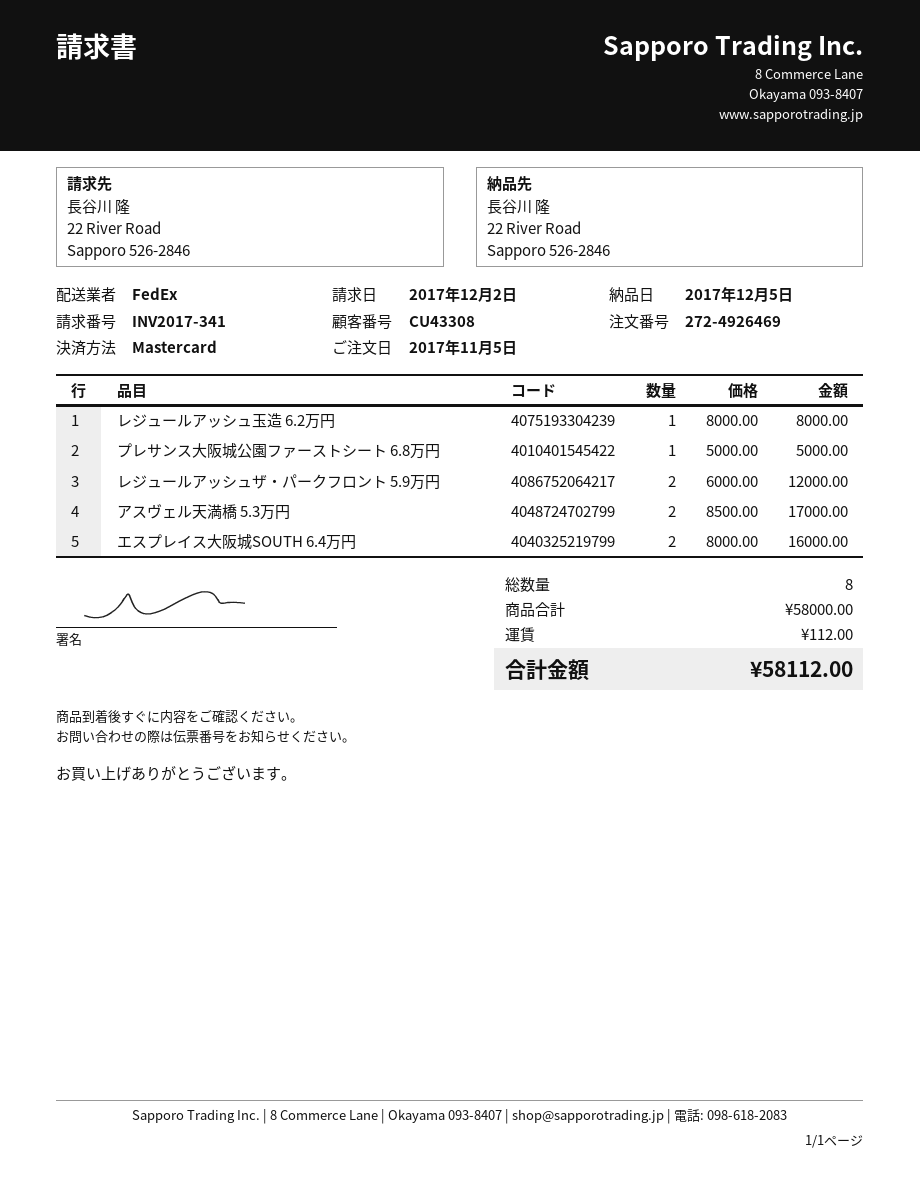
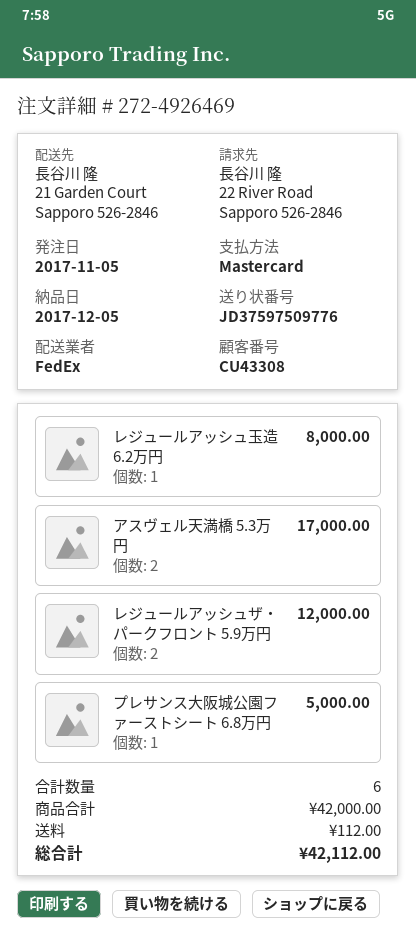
ship to: 22 River Road, Sapporo 526-2846 -> 21 Garden Court, Sapporo 526-2846
エスプレイス大阪城SOUTH 6.4万円: 2 for 16000.00 -> none
total quantity: 8 -> 6
subtotal: 58000.00 -> 42000.00
total: 58112.00 -> 42112.00

